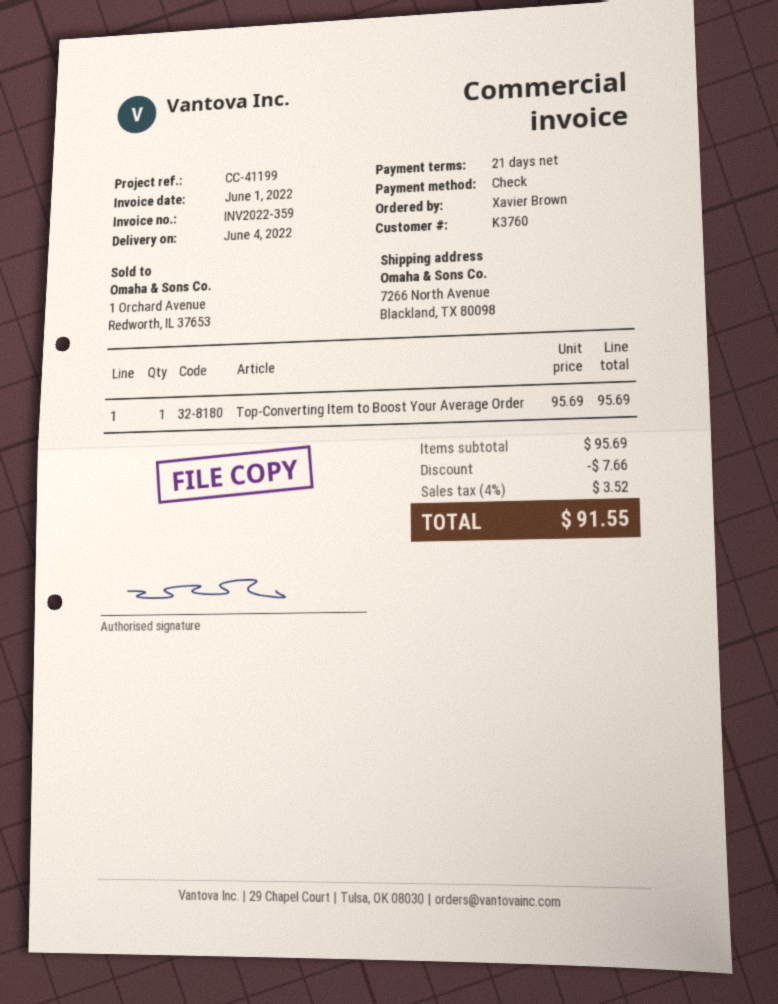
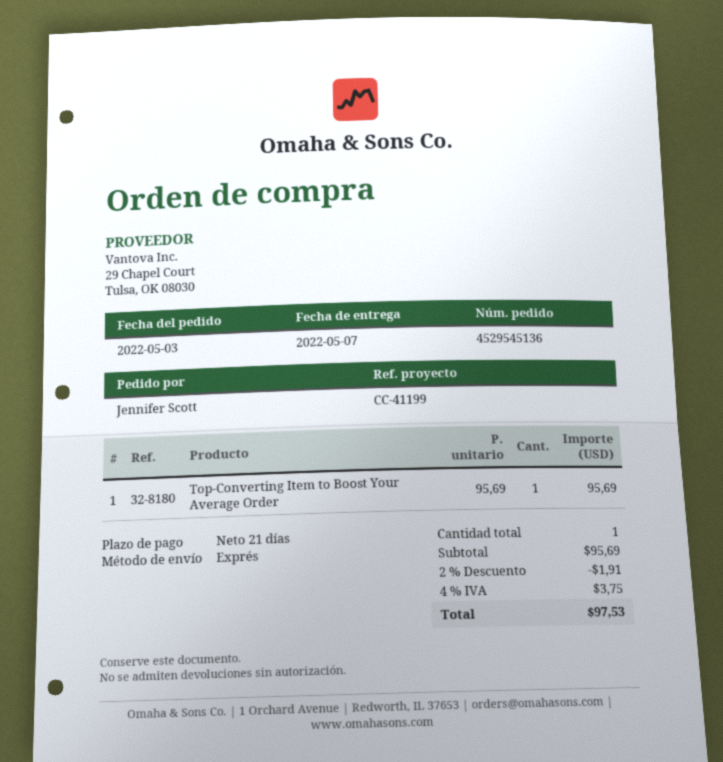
delivery date: 2022-06-04 -> 2022-05-07
ordered by: Xavier Brown -> Jennifer Scott
discount: 7.66 -> 1.91
tax: 4% = 3.52 -> 4% = 3.75
total: 91.55 -> 97.53

